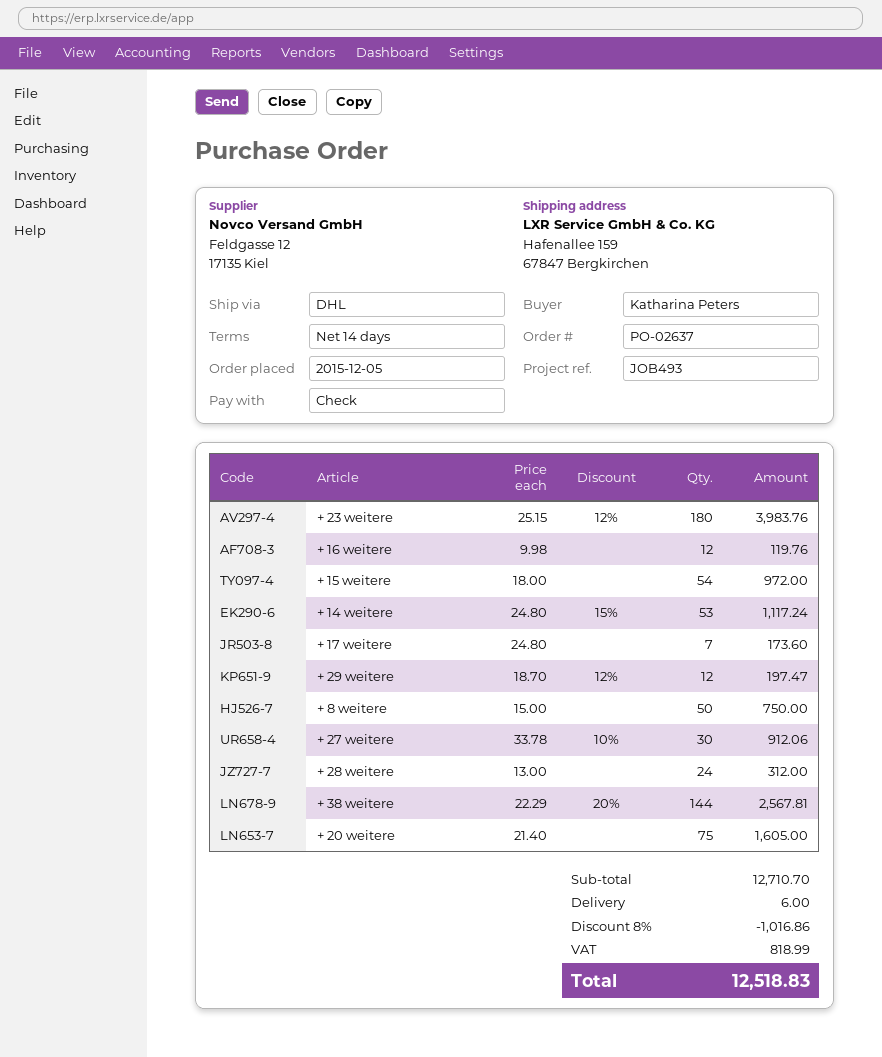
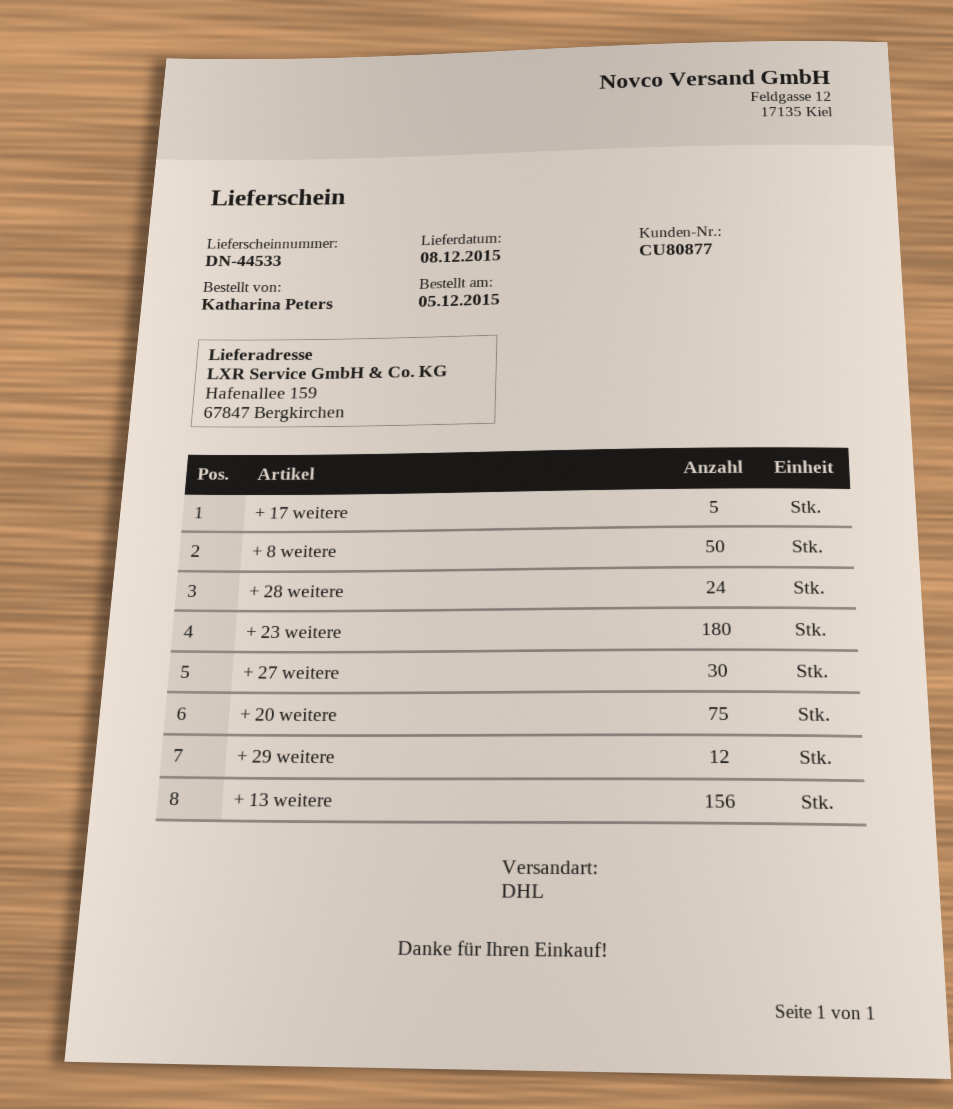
+ 16 weitere: 12 -> none
+ 15 weitere: 54 -> none
+ 14 weitere: 53 -> none
+ 17 weitere: 7 -> 5
+ 38 weitere: 144 -> none
+ 13 weitere: none -> 156

